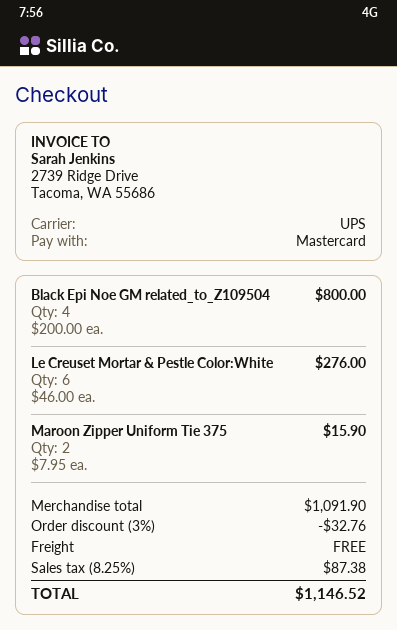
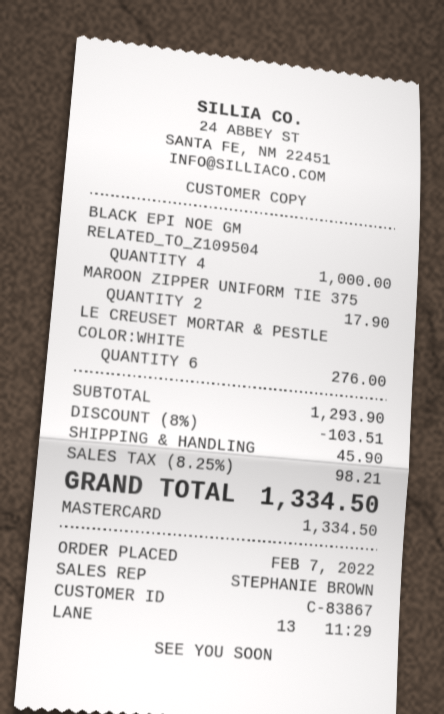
Black Epi Noe GM related_to_Z109504: 4 for 800.00 -> 4 for 1000.00
Maroon Zipper Uniform Tie 375: 2 for 15.90 -> 2 for 17.90
subtotal: 1091.90 -> 1293.90
discount: 3% = 32.76 -> 8% = 103.51
shipping: 0.00 -> 45.90
tax: 8.25% = 87.38 -> 8.25% = 98.21
total: 1146.52 -> 1334.50

